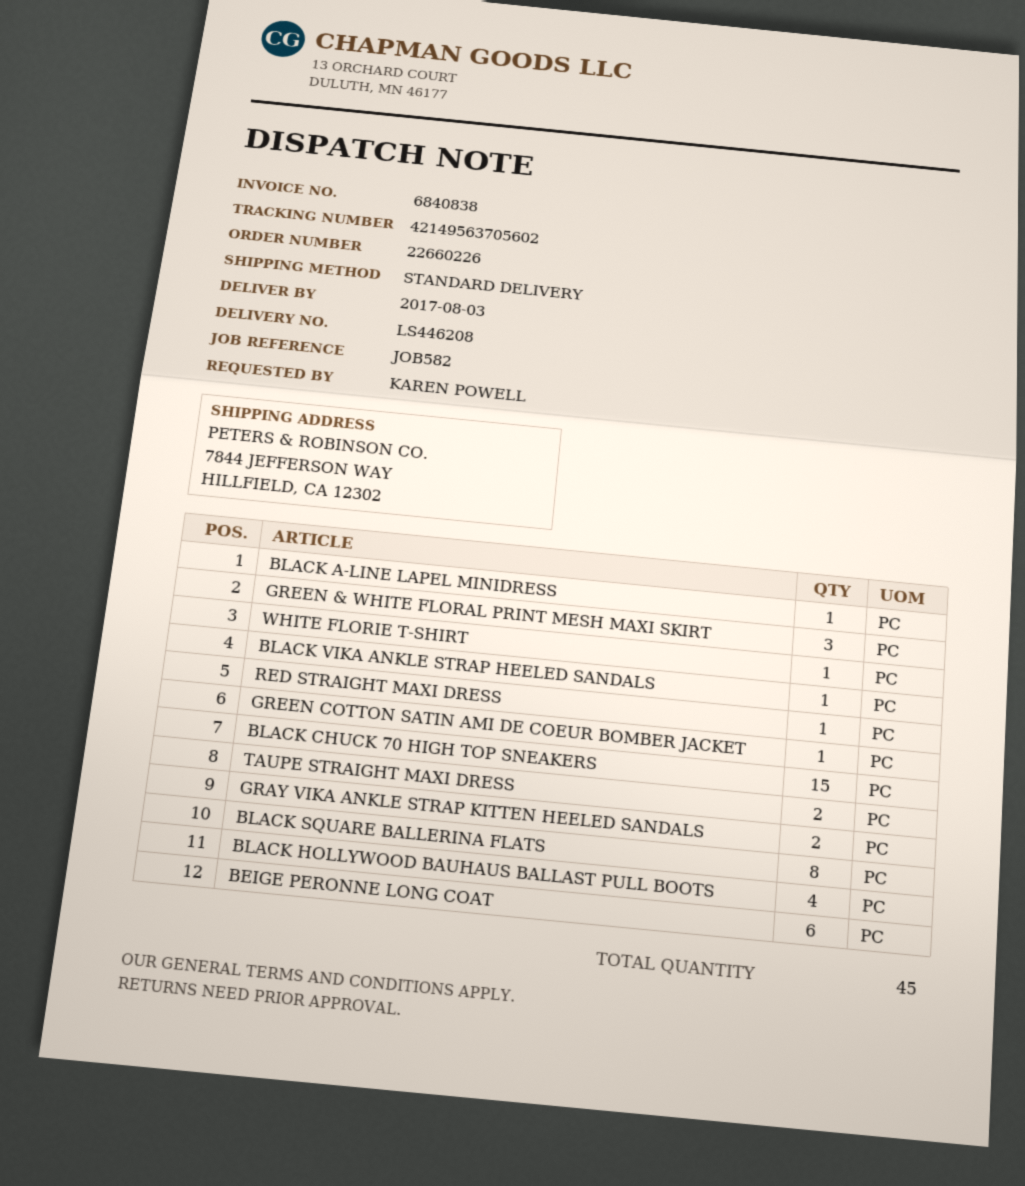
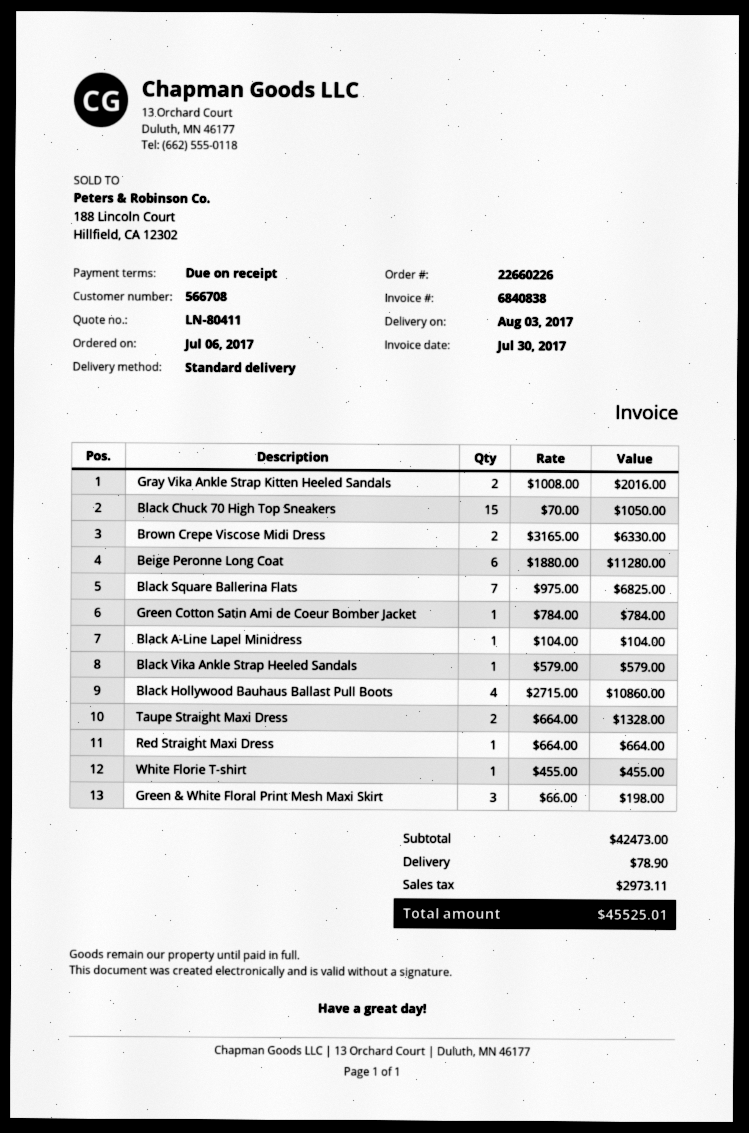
BLACK SQUARE BALLERINA FLATS: 8 -> 7
Brown Crepe Viscose Midi Dress: none -> 2

